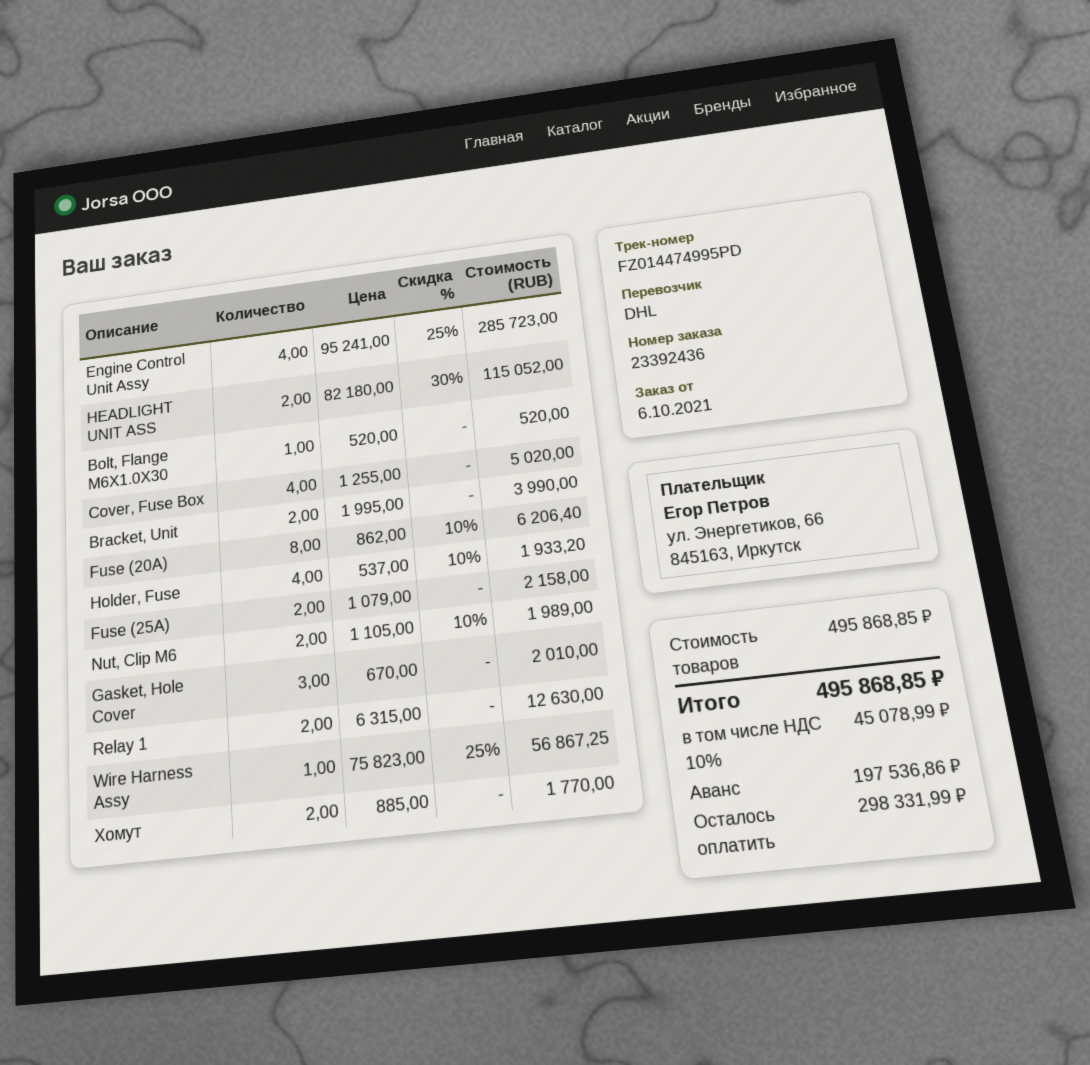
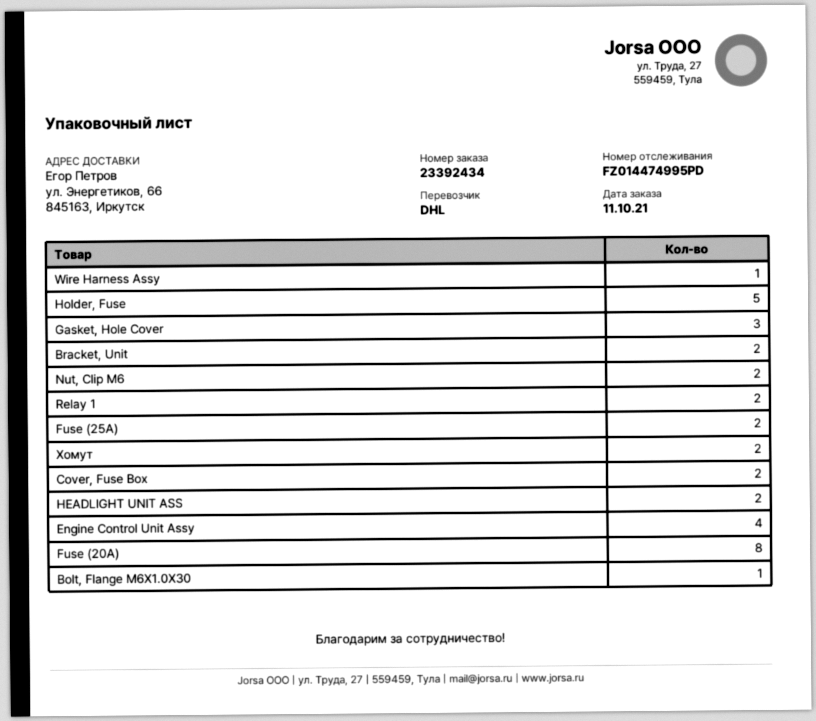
order number: 23392436 -> 23392434
order date: 2021-10-06 -> 2021-10-11
Cover, Fuse Box: 4 -> 2
Holder, Fuse: 4 -> 5

